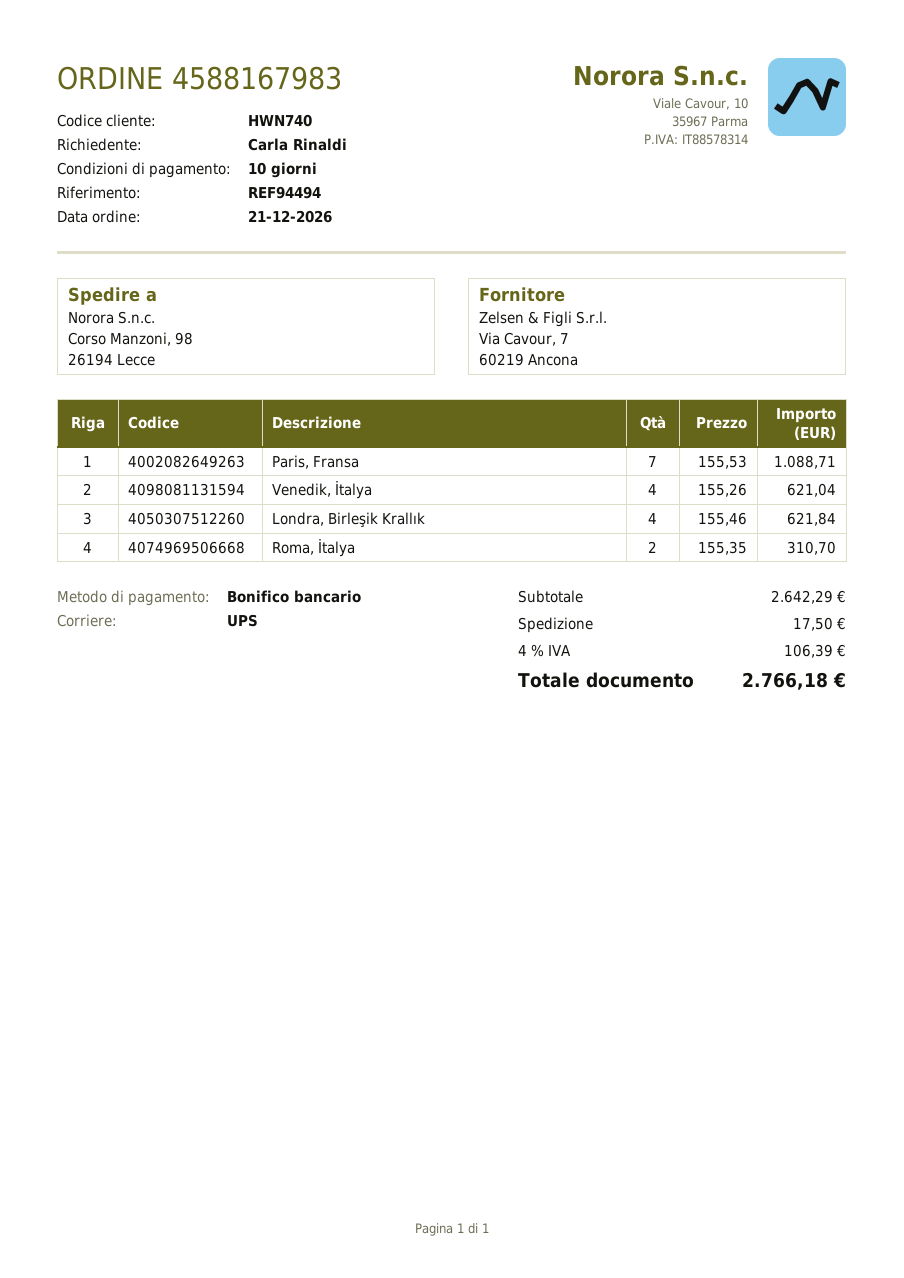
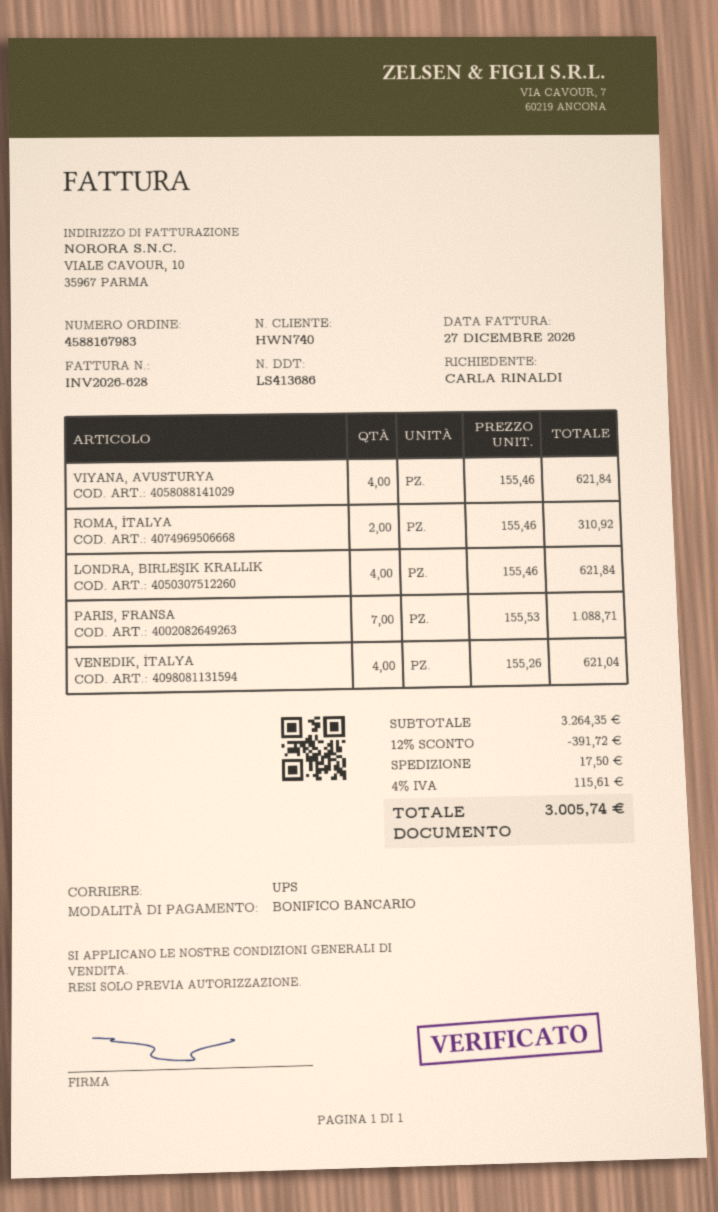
Roma, İtalya: 2 x 155.35 = 310.70 -> 2 x 155.46 = 310.92
VIYANA, AVUSTURYA: none -> 4 x 155.46 = 621.84
subtotal: 2642.29 -> 3264.35
discount: none -> 12% = 391.72
tax: 4% = 106.39 -> 4% = 115.61
total: 2766.18 -> 3005.74

